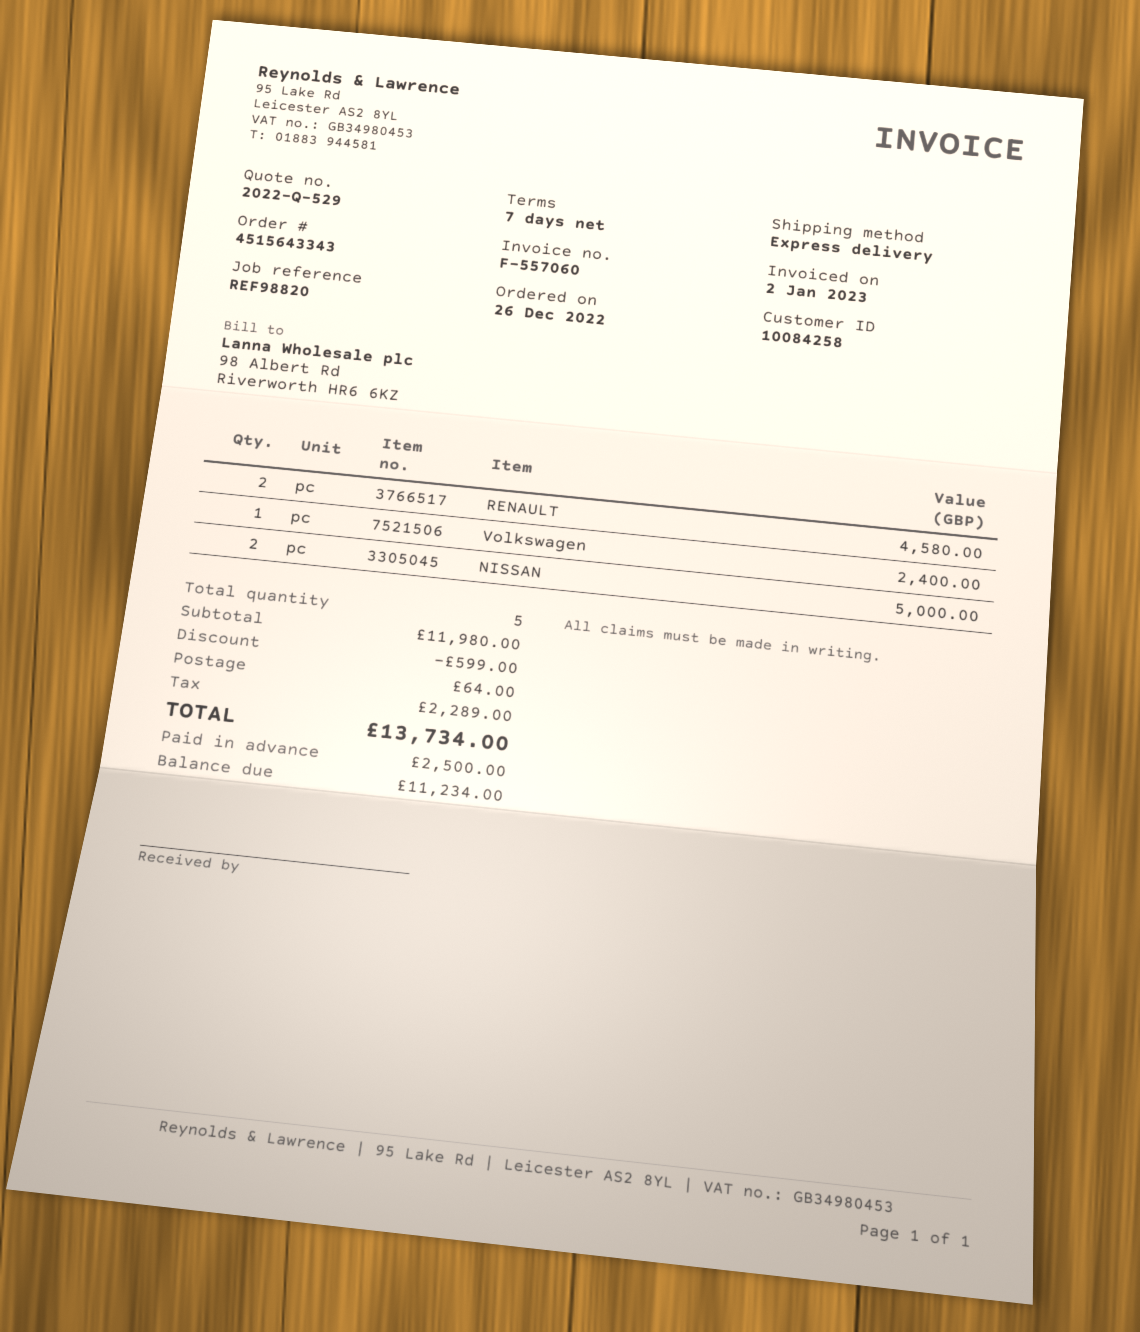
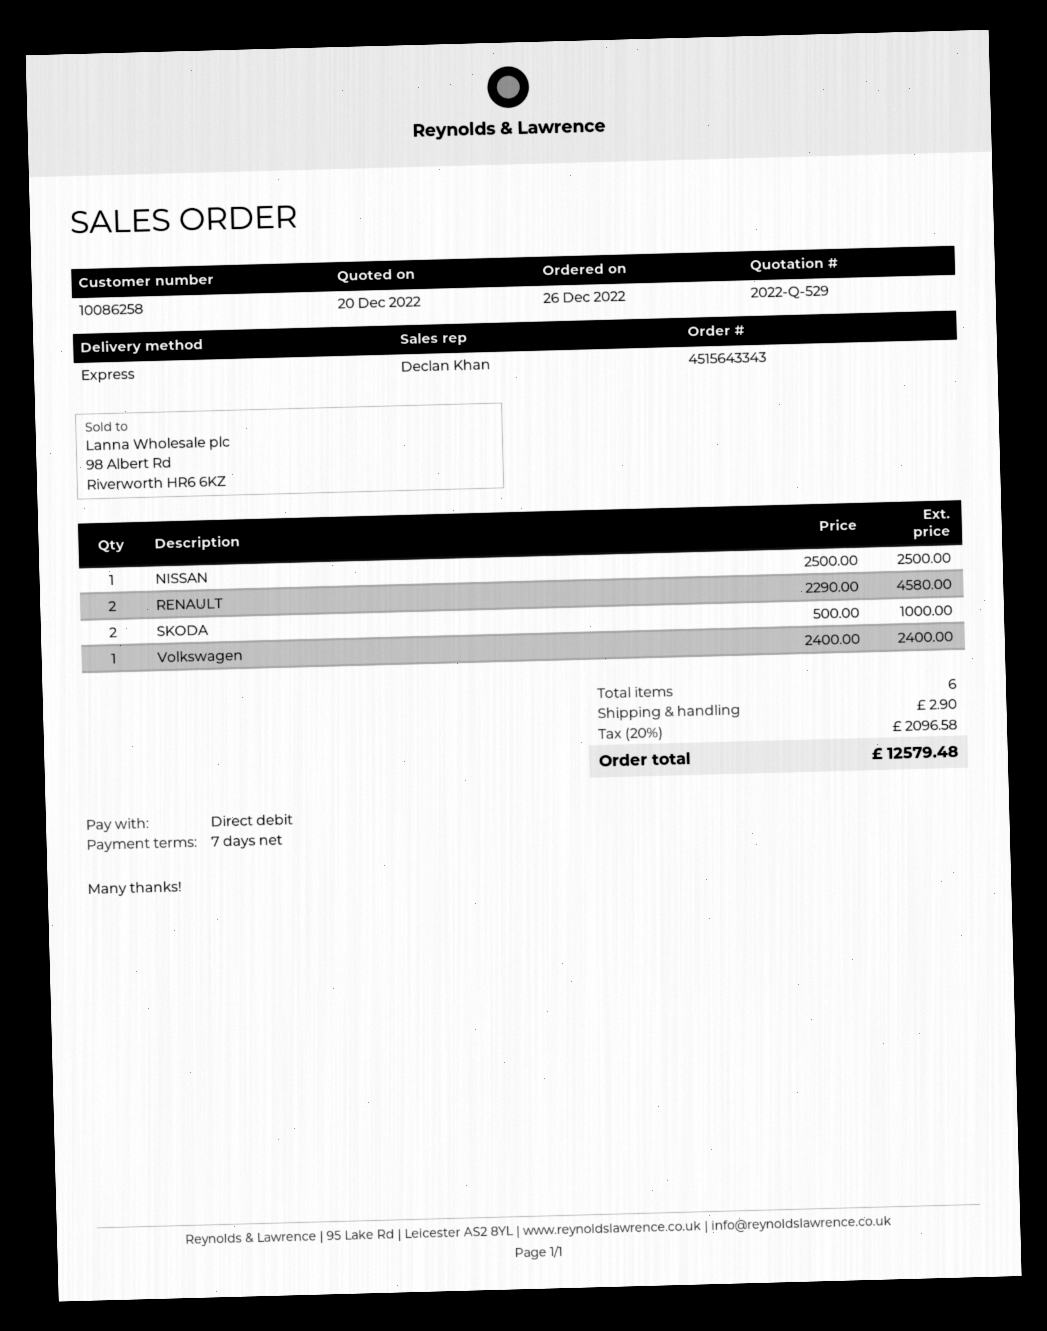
customer number: 10084258 -> 10086258
NISSAN: 2 for 5000.00 -> 1 for 2500.00
SKODA: none -> 2 for 1000.00
total quantity: 5 -> 6
discount: 599.00 -> none
shipping: 64.00 -> 2.90
tax: 2289.00 -> 2096.58
total: 13734.00 -> 12579.48

